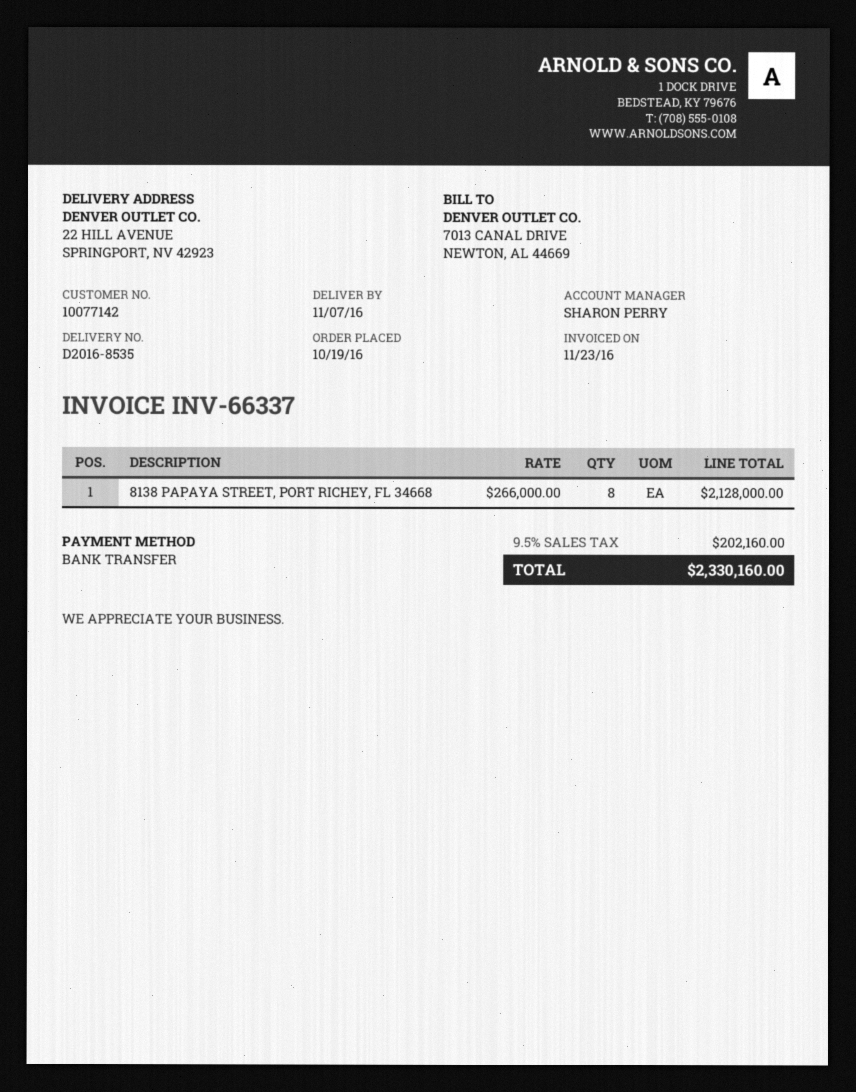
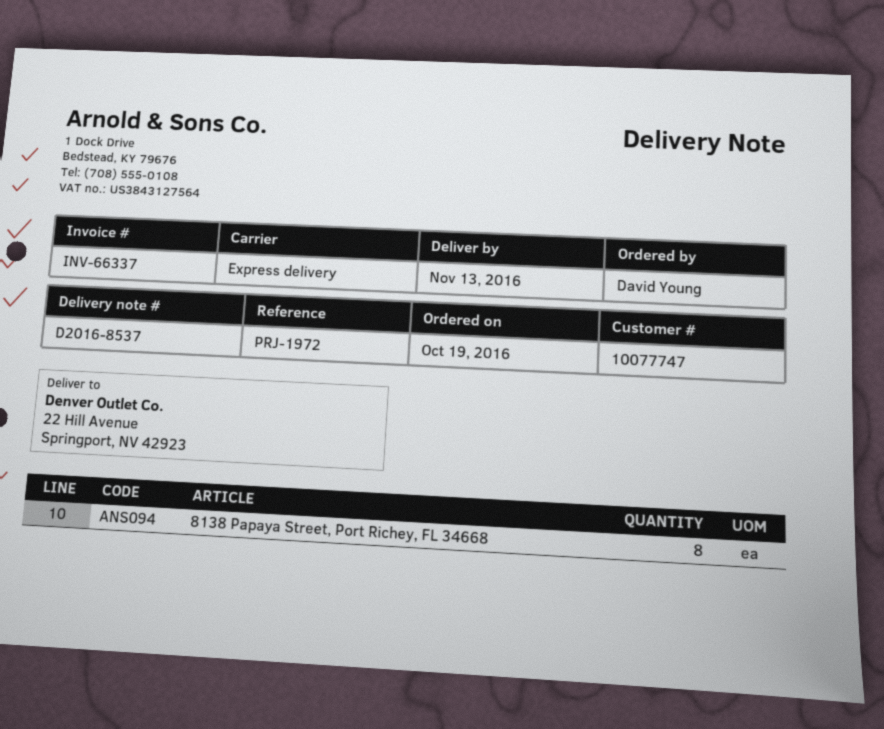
delivery note number: D2016-8535 -> D2016-8537
delivery date: 2016-11-07 -> 2016-11-13
customer number: 10077142 -> 10077747

